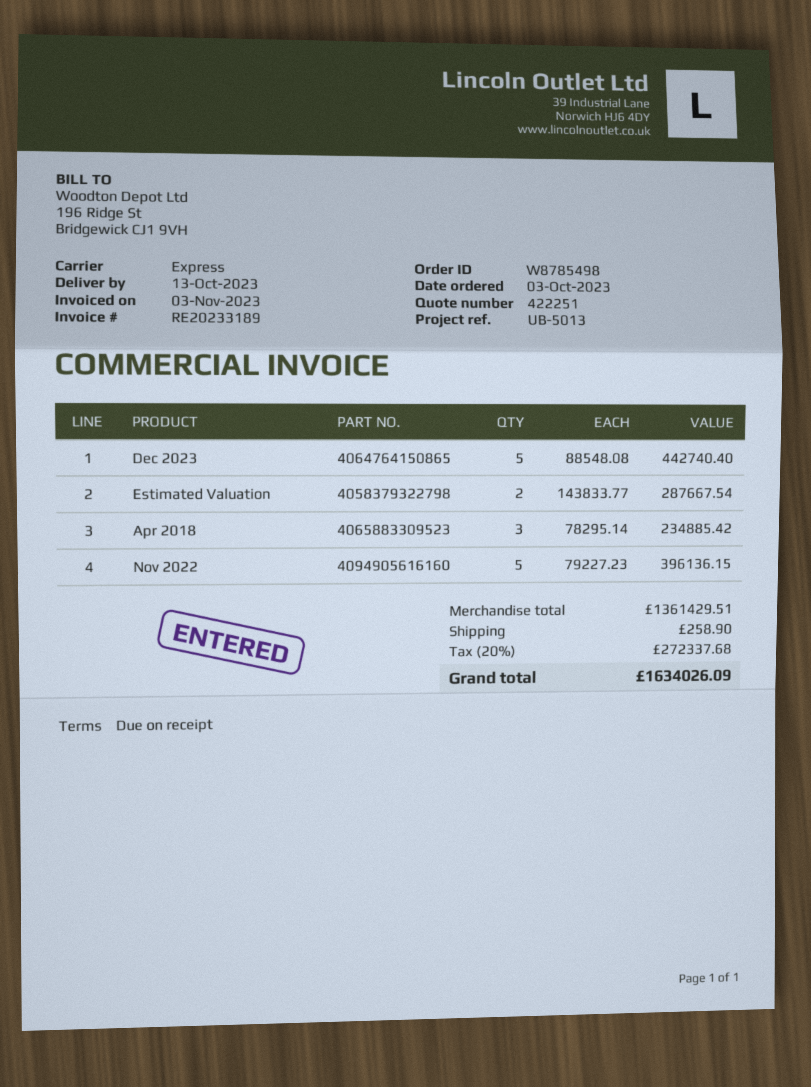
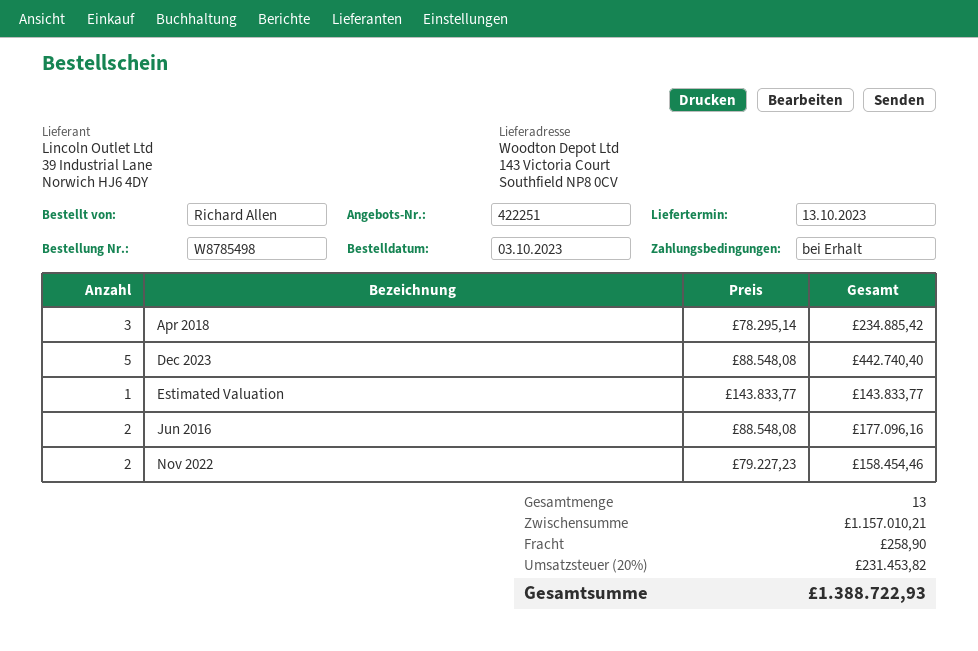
Estimated Valuation: 2 x 143833.77 = 287667.54 -> 1 x 143833.77 = 143833.77
Nov 2022: 5 x 79227.23 = 396136.15 -> 2 x 79227.23 = 158454.46
Jun 2016: none -> 2 x 88548.08 = 177096.16
subtotal: 1361429.51 -> 1157010.21
tax: 20% = 272337.68 -> 20% = 231453.82
total: 1634026.09 -> 1388722.93

